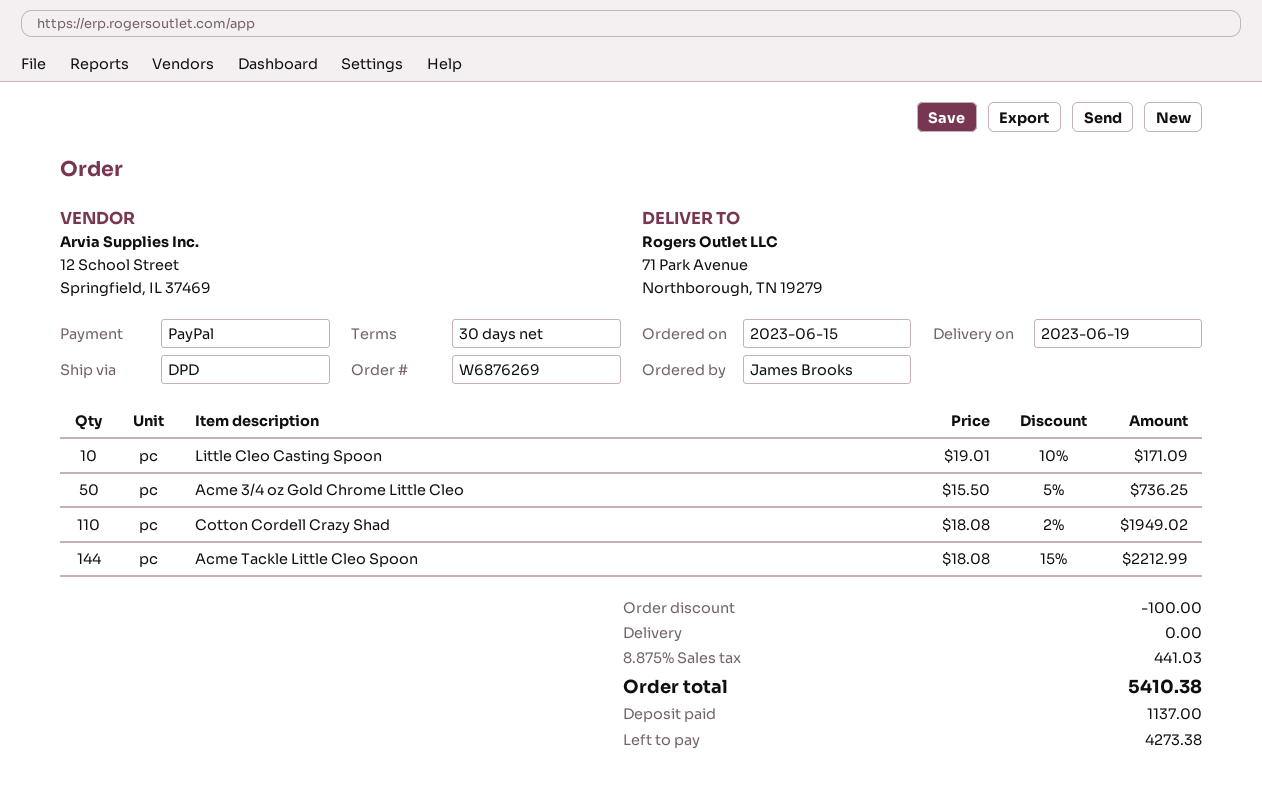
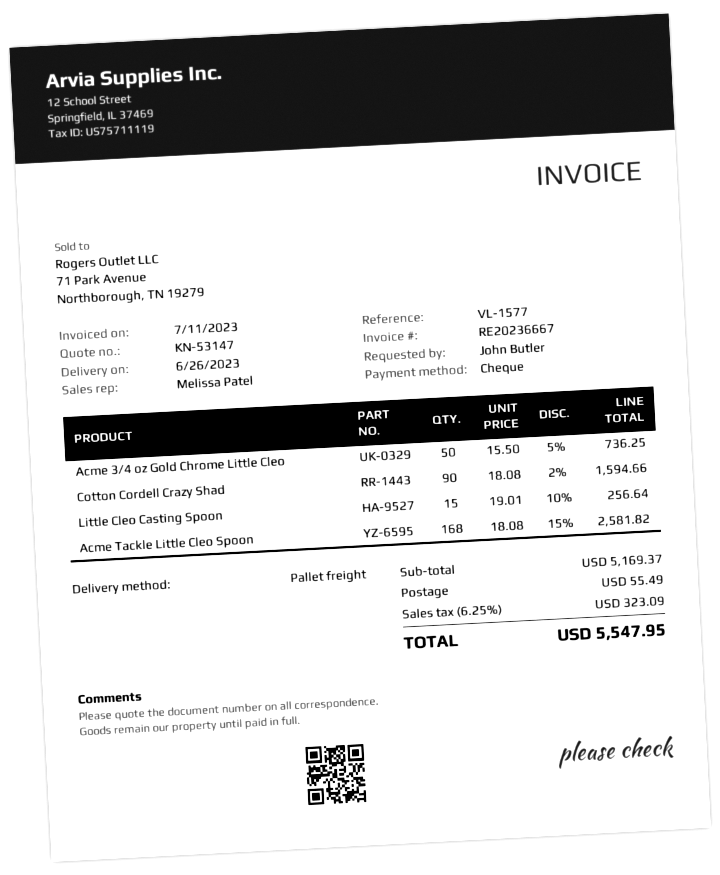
delivery date: 2023-06-19 -> 2023-06-26
ordered by: James Brooks -> John Butler
payment method: PayPal -> cheque
shipping method: DPD -> pallet freight
Little Cleo Casting Spoon: 10 x 19.01 - 10% = 171.09 -> 15 x 19.01 - 10% = 256.64
Cotton Cordell Crazy Shad: 110 x 18.08 - 2% = 1949.02 -> 90 x 18.08 - 2% = 1594.66
Acme Tackle Little Cleo Spoon: 144 x 18.08 - 15% = 2212.99 -> 168 x 18.08 - 15% = 2581.82
discount: 100.00 -> none
shipping: 0.00 -> 55.49
tax: 8.875% = 441.03 -> 6.25% = 323.09
total: 5410.38 -> 5547.95

